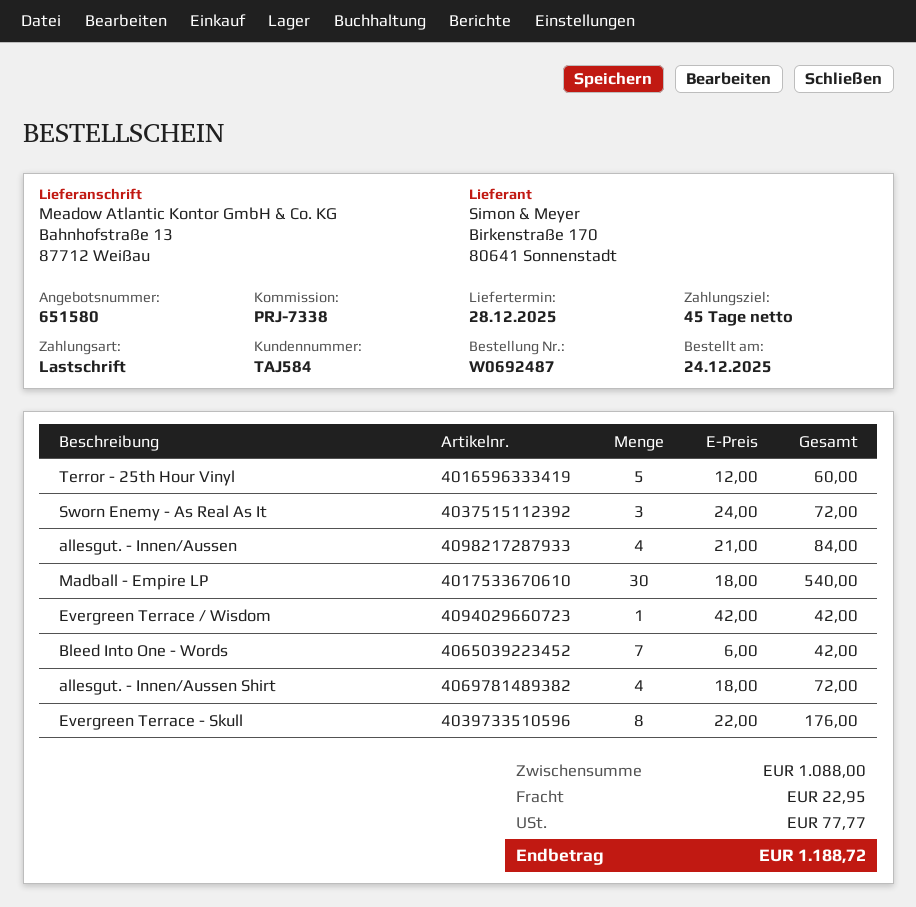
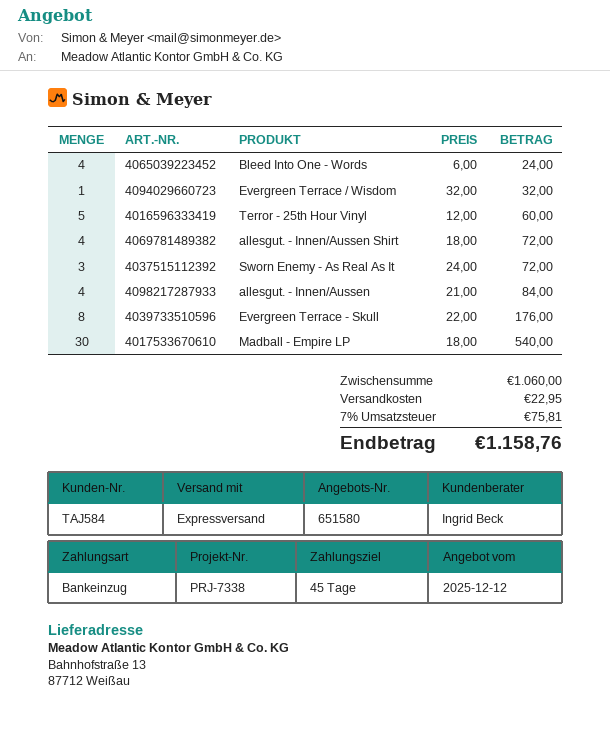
Evergreen Terrace / Wisdom: 1 x 42.00 = 42.00 -> 1 x 32.00 = 32.00
Bleed Into One - Words: 7 x 6.00 = 42.00 -> 4 x 6.00 = 24.00
subtotal: 1088.00 -> 1060.00
tax: 77.77 -> 75.81
total: 1188.72 -> 1158.76

